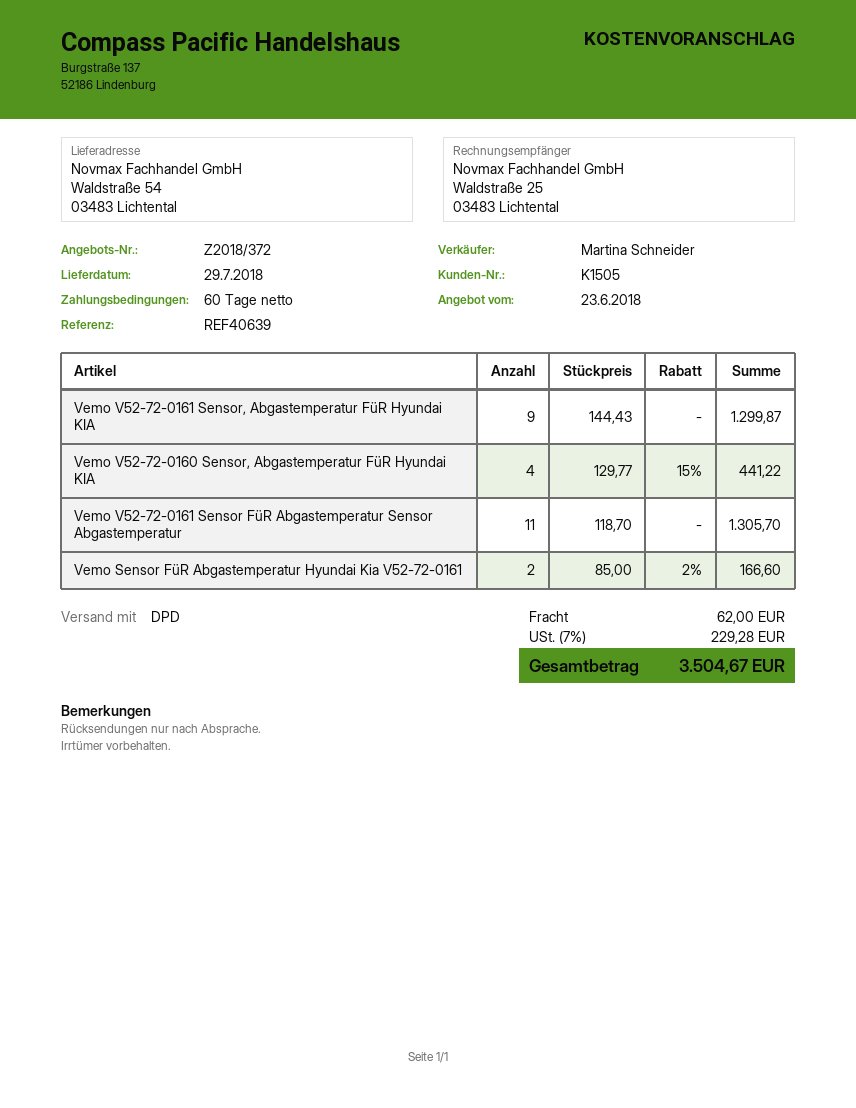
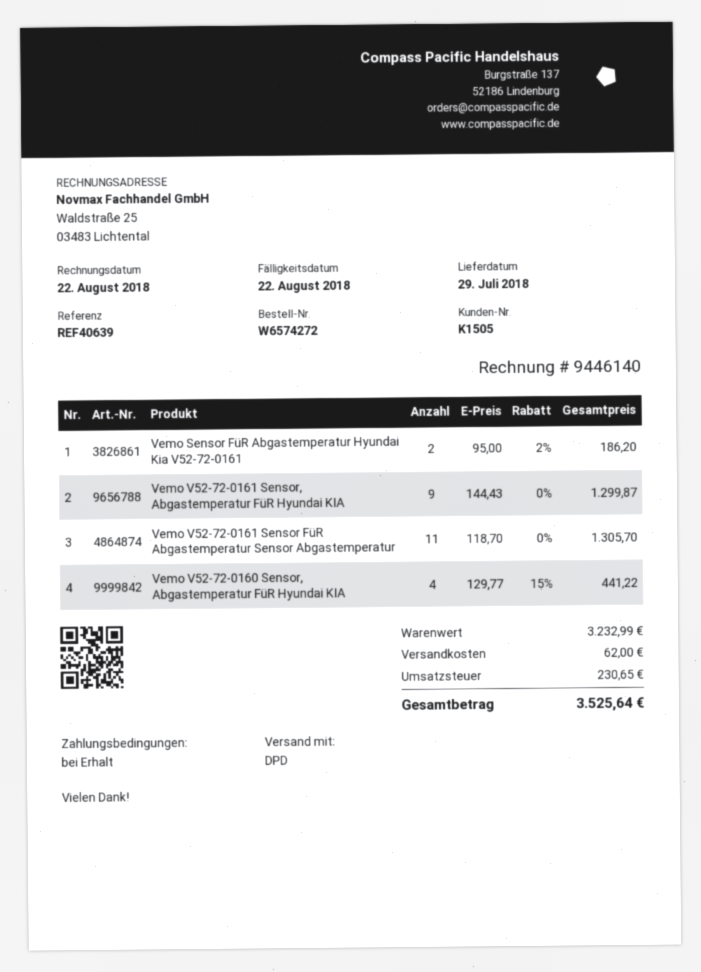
payment terms: 60 days -> on receipt
Vemo Sensor FüR Abgastemperatur Hyundai Kia V52-72-0161: 2 x 85.00 - 2% = 166.60 -> 2 x 95.00 - 2% = 186.20
tax: 229.28 -> 230.65
total: 3504.67 -> 3525.64

